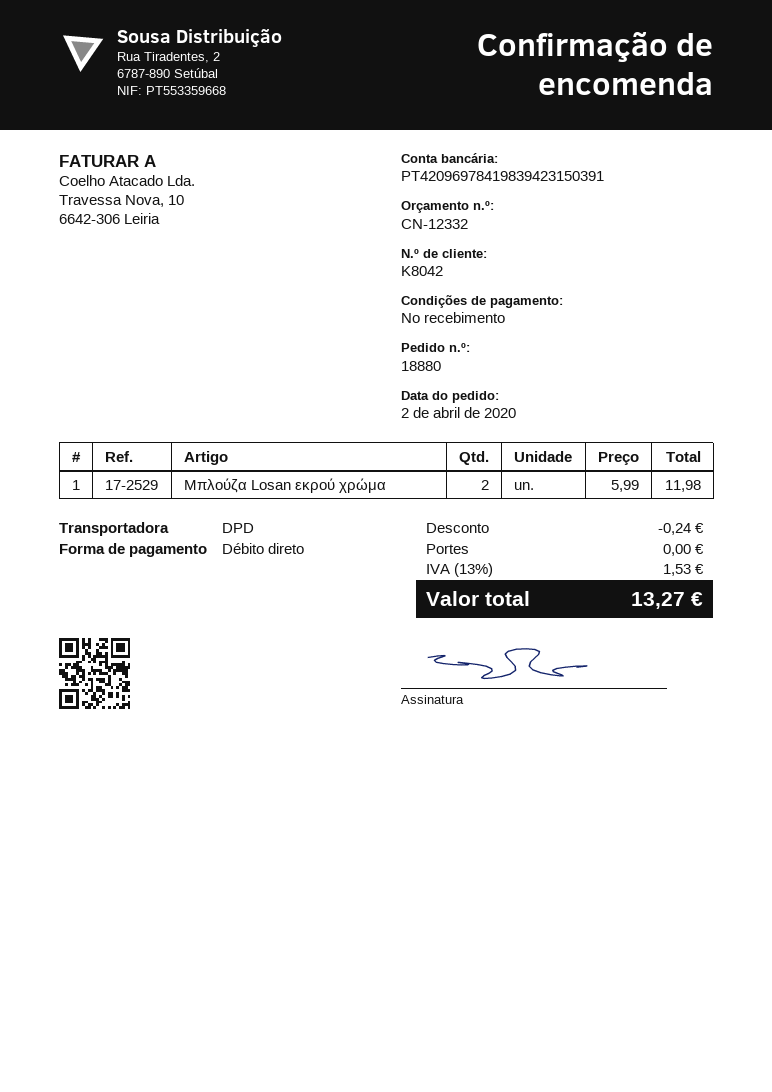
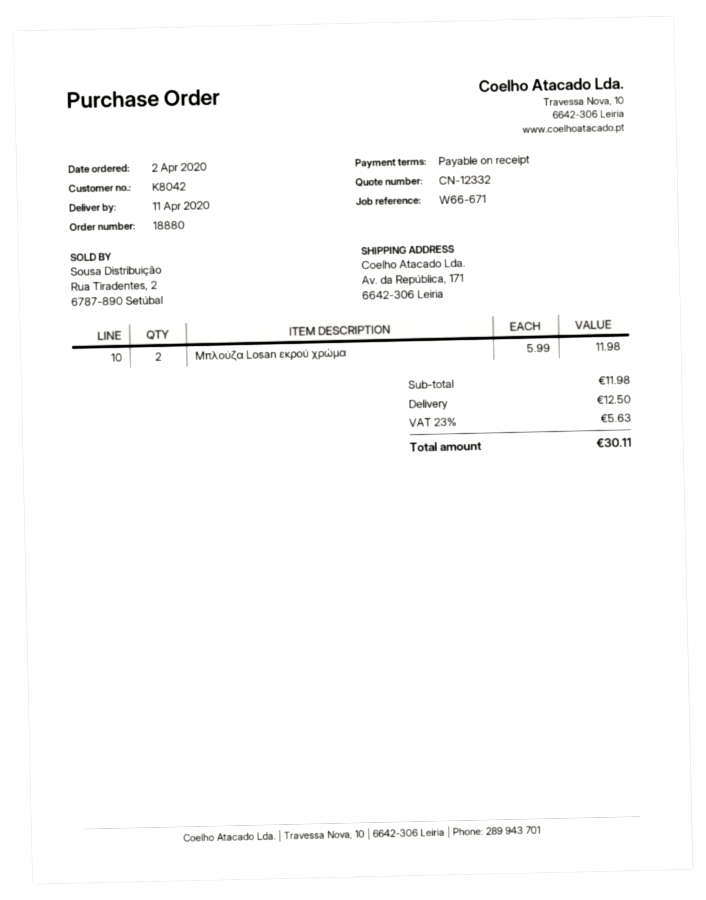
discount: 0.24 -> none
shipping: 0.00 -> 12.50
tax: 13% = 1.53 -> 23% = 5.63
total: 13.27 -> 30.11

